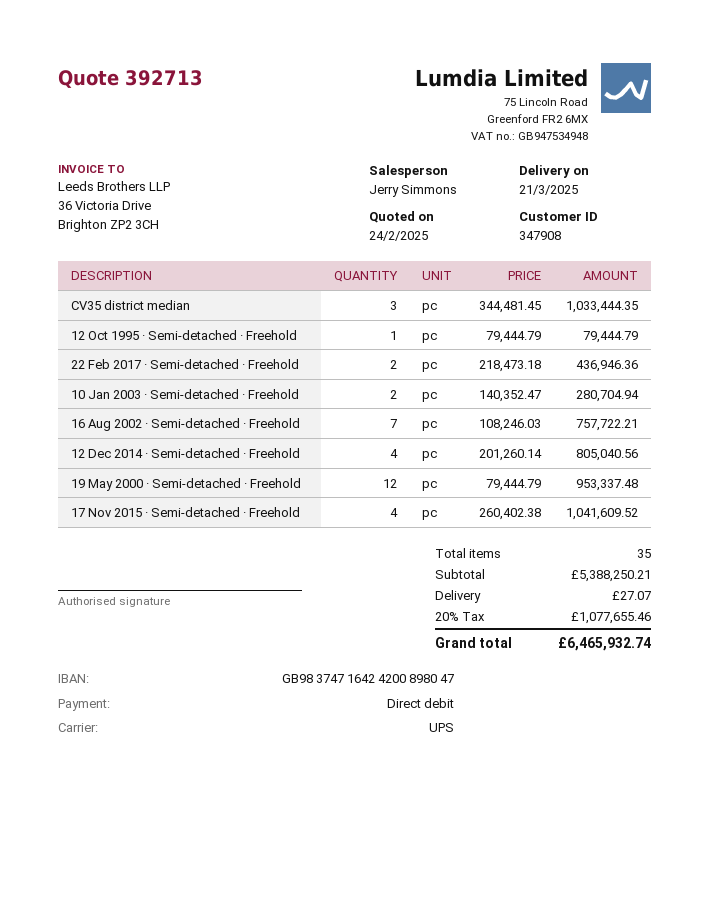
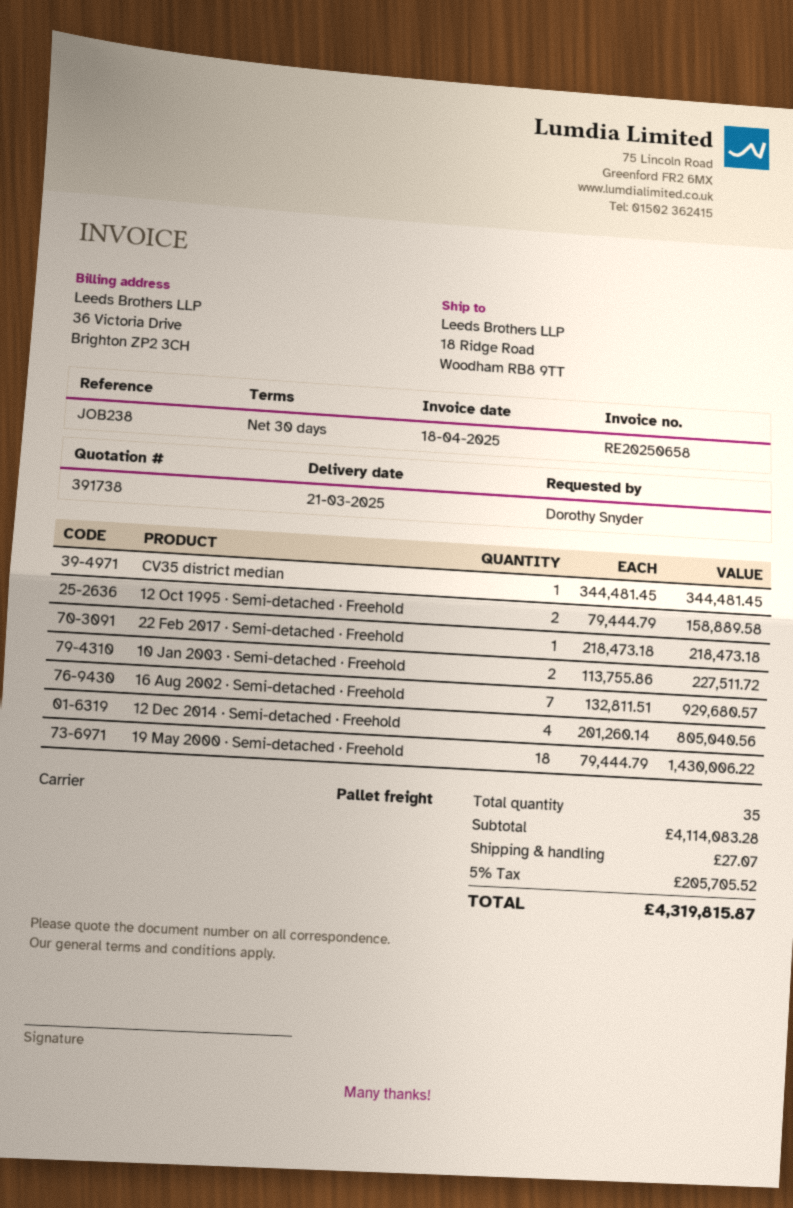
quote number: 392713 -> 391738
shipping method: UPS -> pallet freight
CV35 district median: 3 x 344481.45 = 1033444.35 -> 1 x 344481.45 = 344481.45
12 Oct 1995 · Semi-detached · Freehold: 1 x 79444.79 = 79444.79 -> 2 x 79444.79 = 158889.58
22 Feb 2017 · Semi-detached · Freehold: 2 x 218473.18 = 436946.36 -> 1 x 218473.18 = 218473.18
10 Jan 2003 · Semi-detached · Freehold: 2 x 140352.47 = 280704.94 -> 2 x 113755.86 = 227511.72
16 Aug 2002 · Semi-detached · Freehold: 7 x 108246.03 = 757722.21 -> 7 x 132811.51 = 929680.57
19 May 2000 · Semi-detached · Freehold: 12 x 79444.79 = 953337.48 -> 18 x 79444.79 = 1430006.22
17 Nov 2015 · Semi-detached · Freehold: 4 x 260402.38 = 1041609.52 -> none
subtotal: 5388250.21 -> 4114083.28
tax: 20% = 1077655.46 -> 5% = 205705.52
total: 6465932.74 -> 4319815.87

